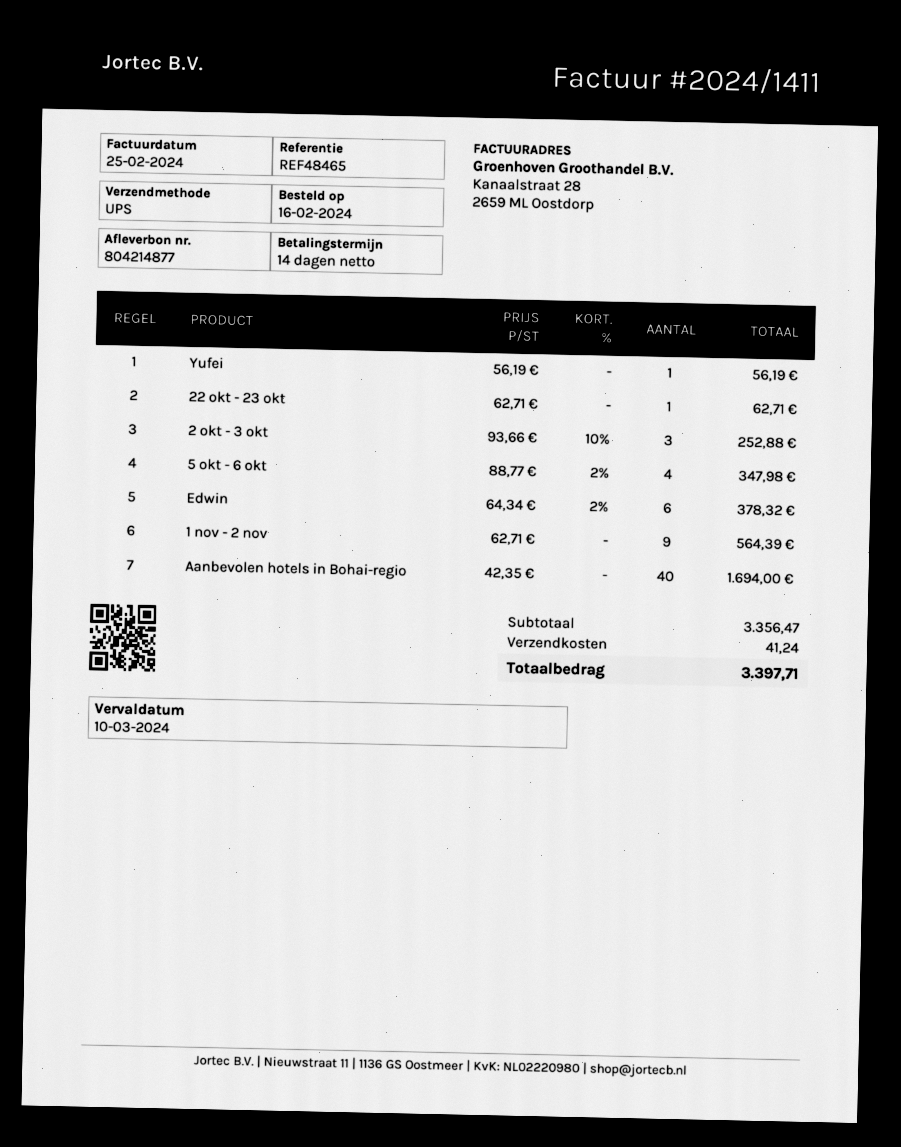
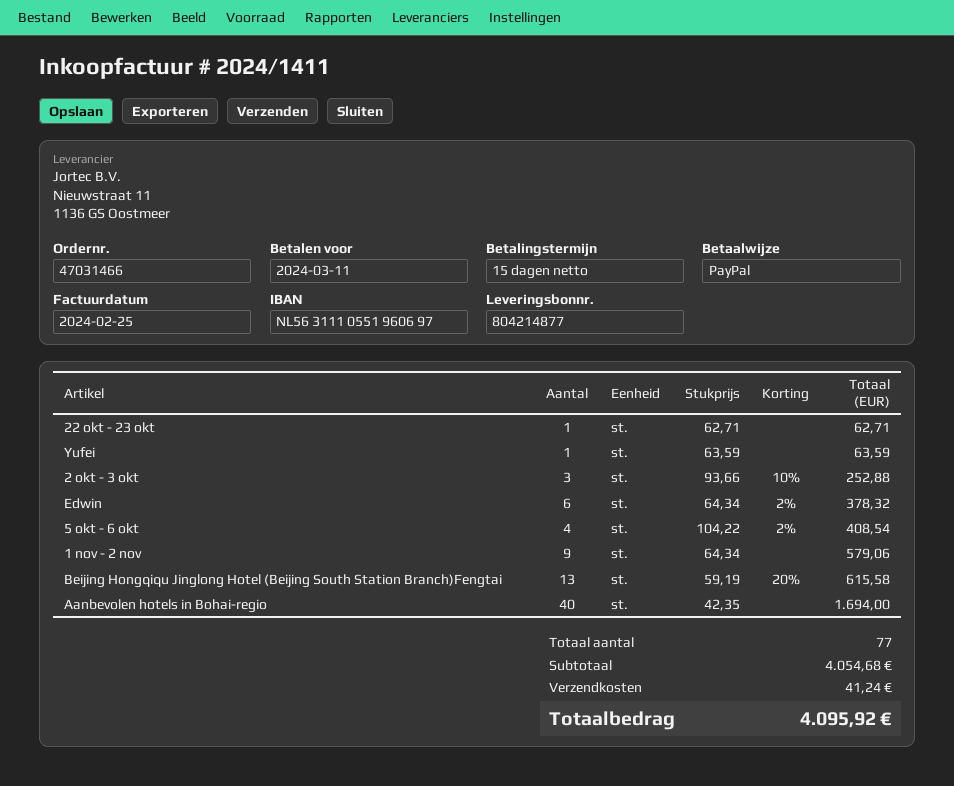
payment terms: 14 days -> 15 days
due date: 2024-03-10 -> 2024-03-11
Yufei: 1 x 56.19 = 56.19 -> 1 x 63.59 = 63.59
5 okt - 6 okt: 4 x 88.77 - 2% = 347.98 -> 4 x 104.22 - 2% = 408.54
1 nov - 2 nov: 9 x 62.71 = 564.39 -> 9 x 64.34 = 579.06
Beijing Hongqiqu Jinglong Hotel (Beijing South Station Branch)Fengtai: none -> 13 x 59.19 - 20% = 615.58
subtotal: 3356.47 -> 4054.68
total: 3397.71 -> 4095.92

